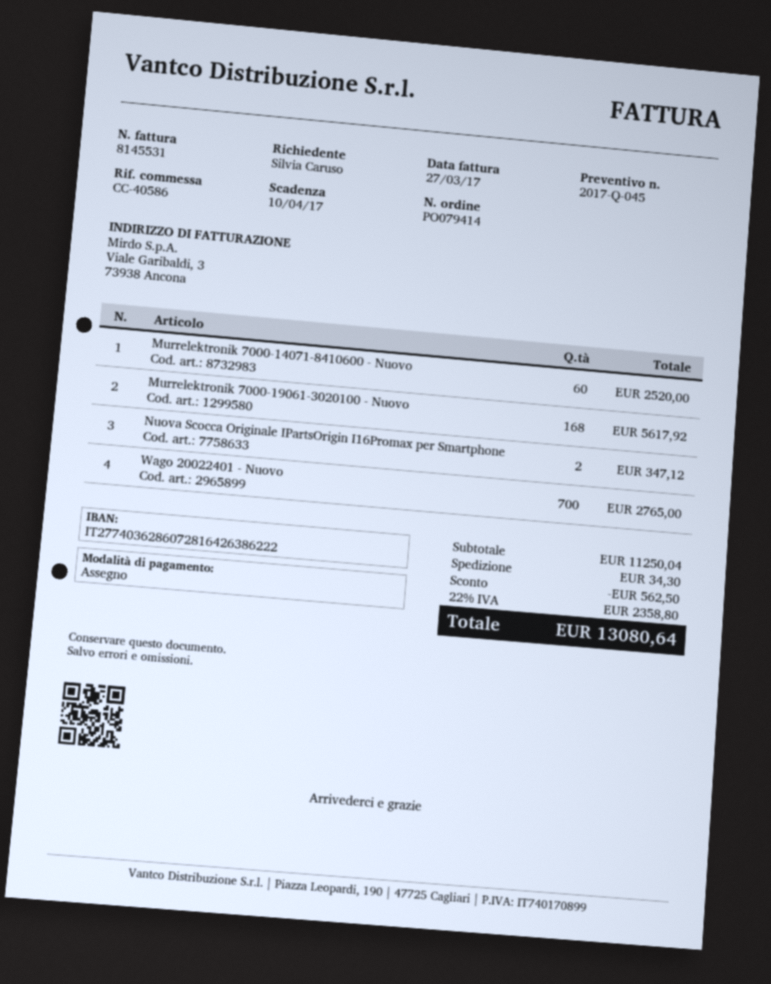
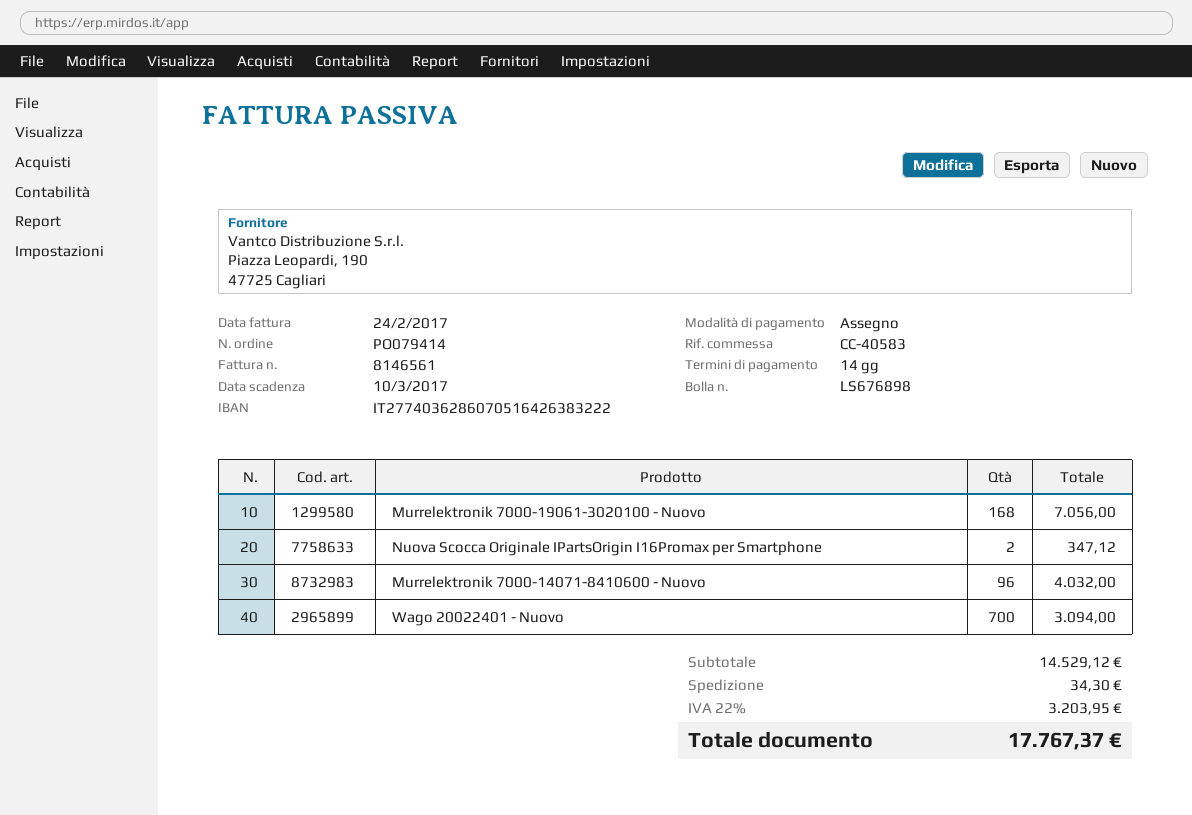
invoice number: 8145531 -> 8146561
invoice date: 2017-03-27 -> 2017-02-24
due date: 2017-04-10 -> 2017-03-10
reference: CC-40586 -> CC-40583
bank account: IT2774036286072816426386222 -> IT2774036286070516426383222
Murrelektronik 7000-14071-8410600 - Nuovo: 60 for 2520.00 -> 96 for 4032.00
Murrelektronik 7000-19061-3020100 - Nuovo: 168 for 5617.92 -> 168 for 7056.00
Wago 20022401 - Nuovo: 700 for 2765.00 -> 700 for 3094.00
subtotal: 11250.04 -> 14529.12
discount: 562.50 -> none
tax: 22% = 2358.80 -> 22% = 3203.95
total: 13080.64 -> 17767.37

